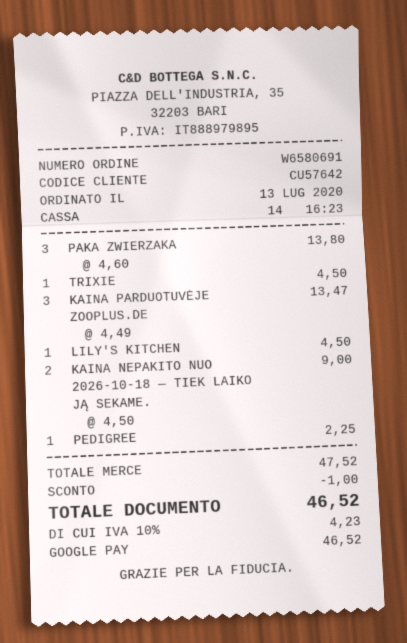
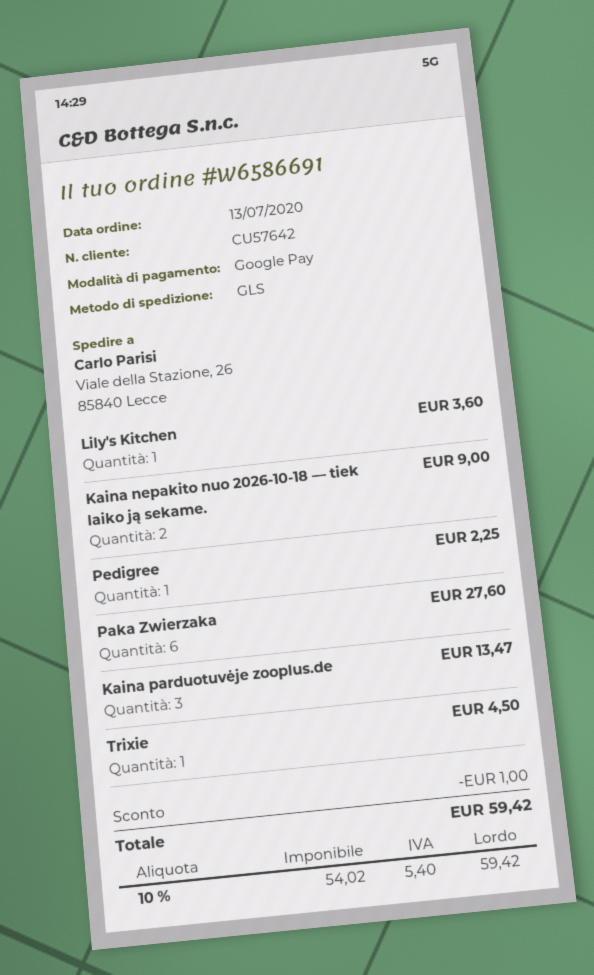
order number: W6580691 -> W6586691
PAKA ZWIERZAKA: 3 for 13.80 -> 6 for 27.60
LILY'S KITCHEN: 1 for 4.50 -> 1 for 3.60
tax: 10% = 4.23 -> 10% = 5.40
total: 46.52 -> 59.42

